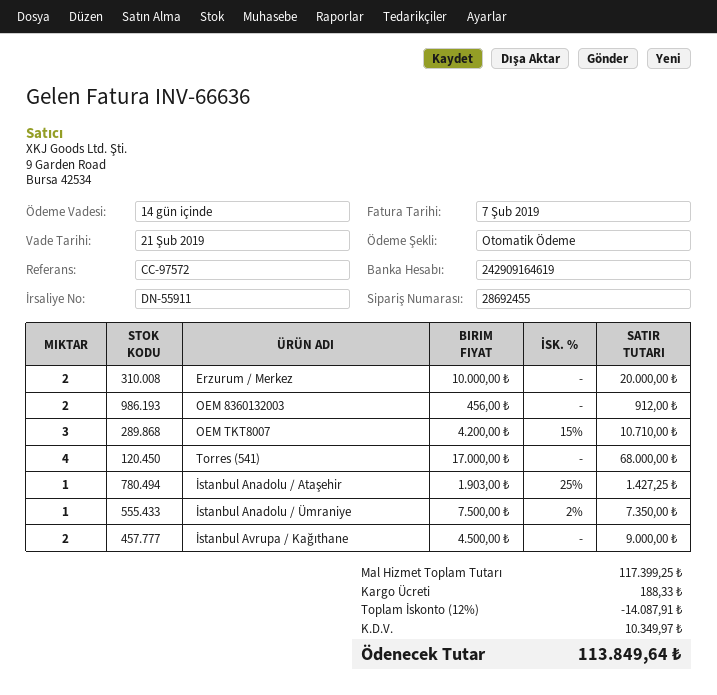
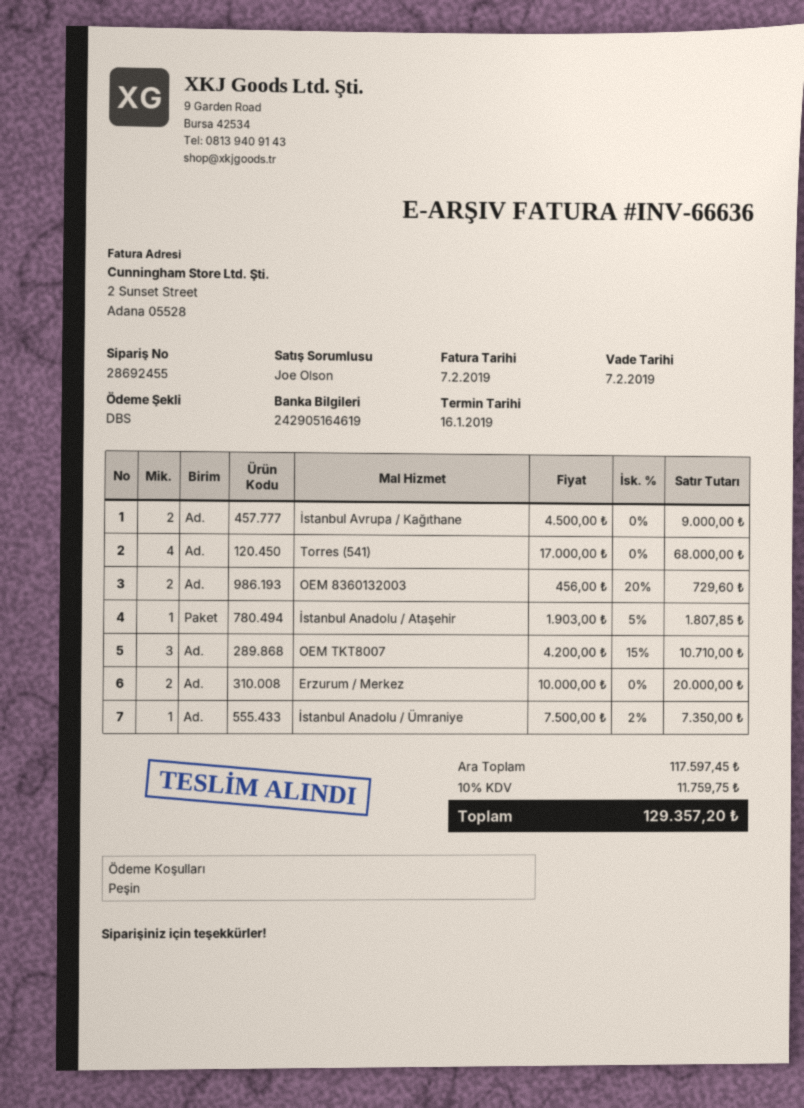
payment terms: 14 days -> on receipt
due date: 2019-02-21 -> 2019-02-07
bank account: 242909164619 -> 242905164619
OEM 8360132003: 2 x 456.00 = 912.00 -> 2 x 456.00 - 20% = 729.60
İstanbul Anadolu / Ataşehir: 1 x 1903.00 - 25% = 1427.25 -> 1 x 1903.00 - 5% = 1807.85
subtotal: 117399.25 -> 117597.45
discount: 12% = 14087.91 -> none
shipping: 188.33 -> none
tax: 10349.97 -> 11759.75
total: 113849.64 -> 129357.20

